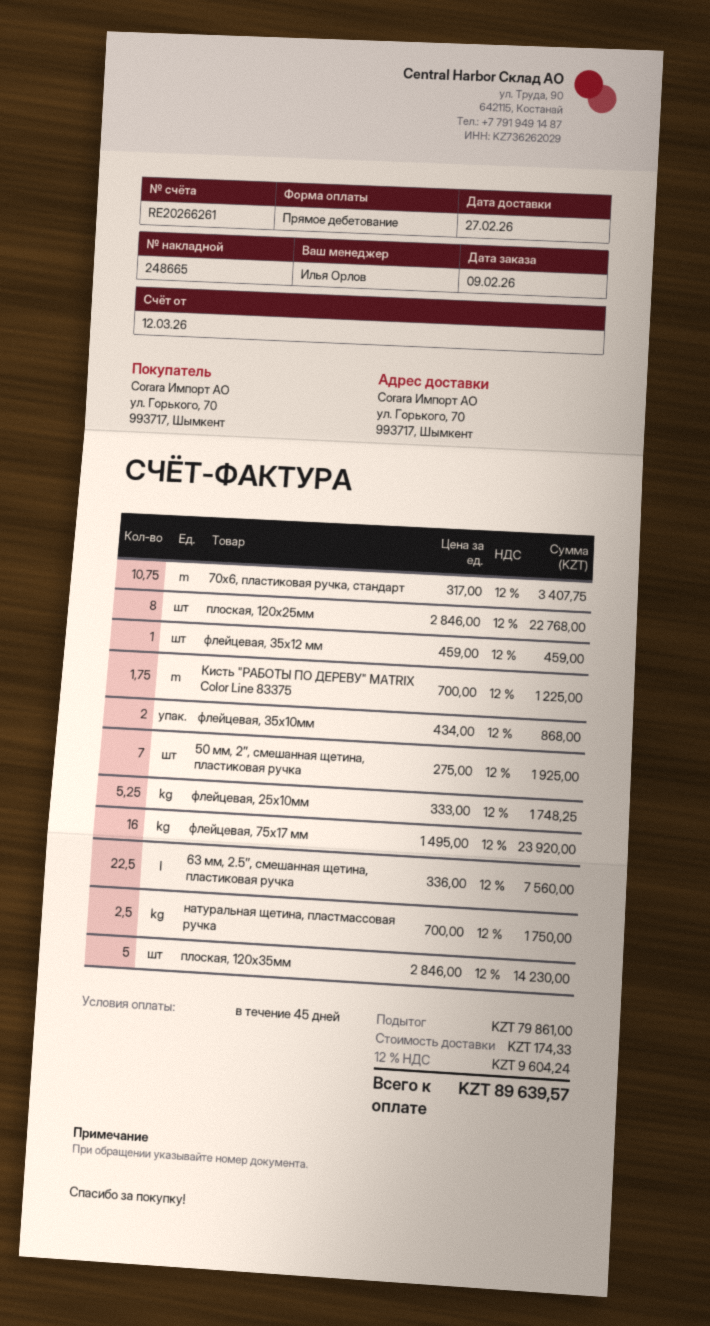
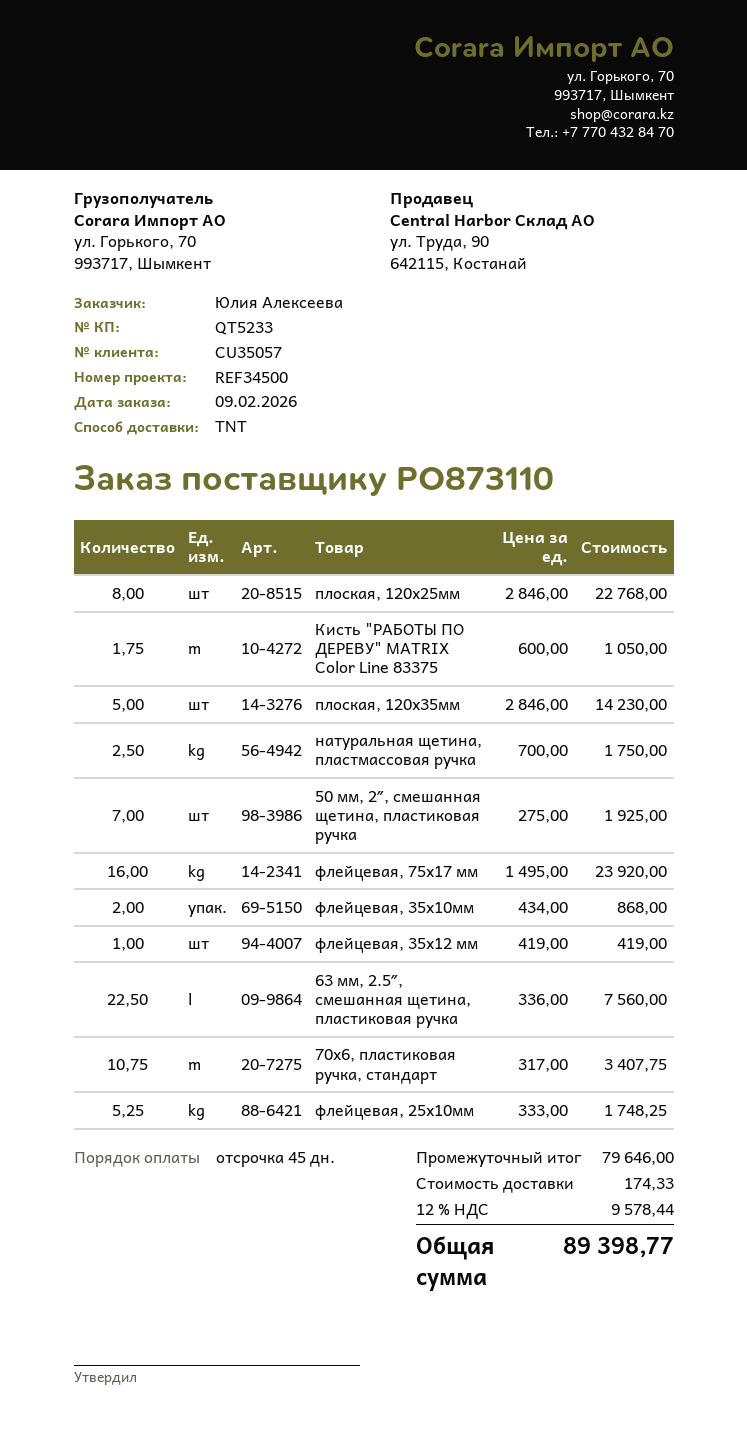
флейцевая, 35x12 мм: 1 x 459.00 = 459.00 -> 1 x 419.00 = 419.00
Кисть "РАБОТЫ ПО ДЕРЕВУ" MATRIX Color Line 83375: 1.75 x 700.00 = 1225.00 -> 1.75 x 600.00 = 1050.00
subtotal: 79861.00 -> 79646.00
tax: 12% = 9604.24 -> 12% = 9578.44
total: 89639.57 -> 89398.77

